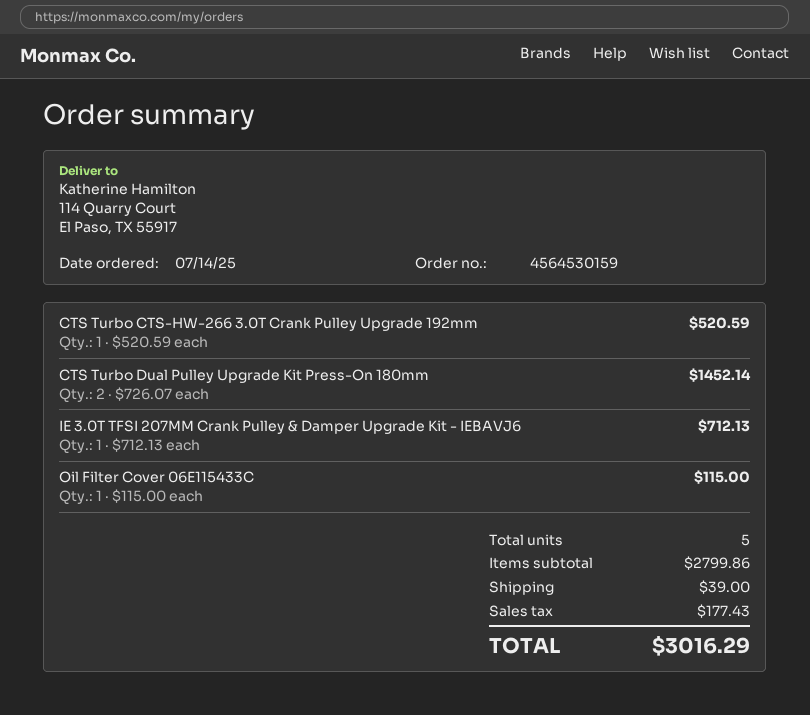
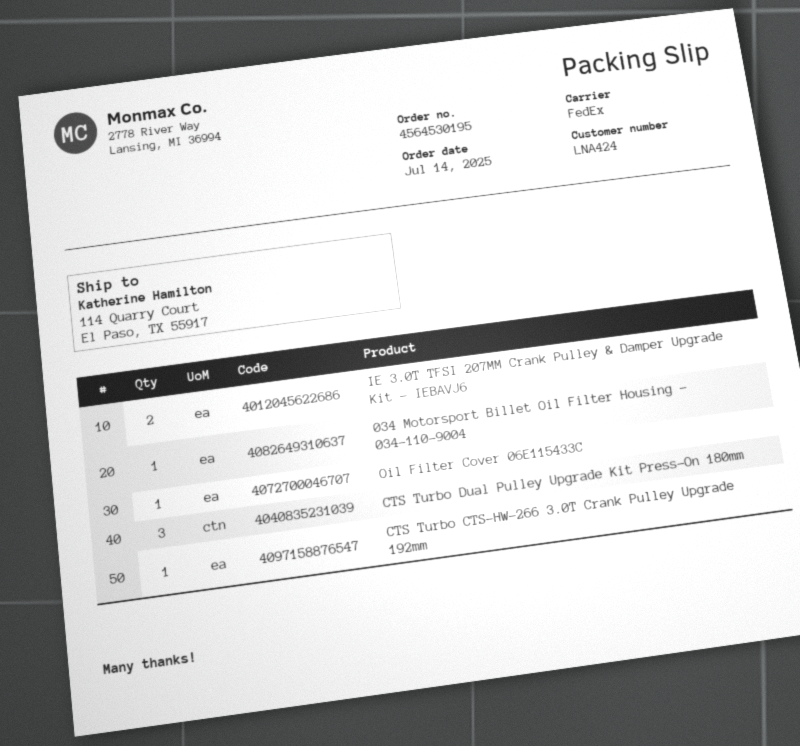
order number: 4564530159 -> 4564530195
CTS Turbo Dual Pulley Upgrade Kit Press-On 180mm: 2 -> 3
IE 3.0T TFSI 207MM Crank Pulley & Damper Upgrade Kit - IEBAVJ6: 1 -> 2
034 Motorsport Billet Oil Filter Housing - 034-110-9004: none -> 1

